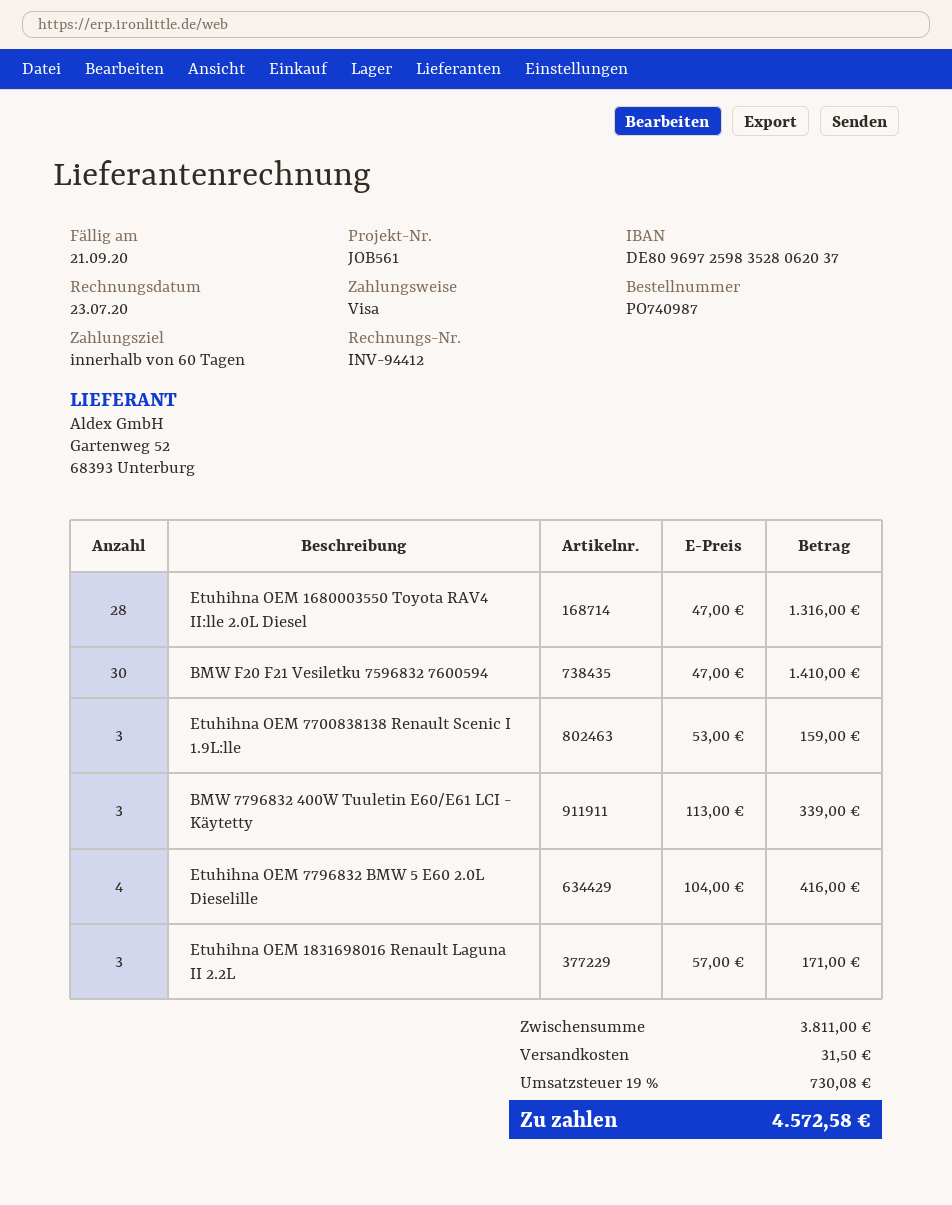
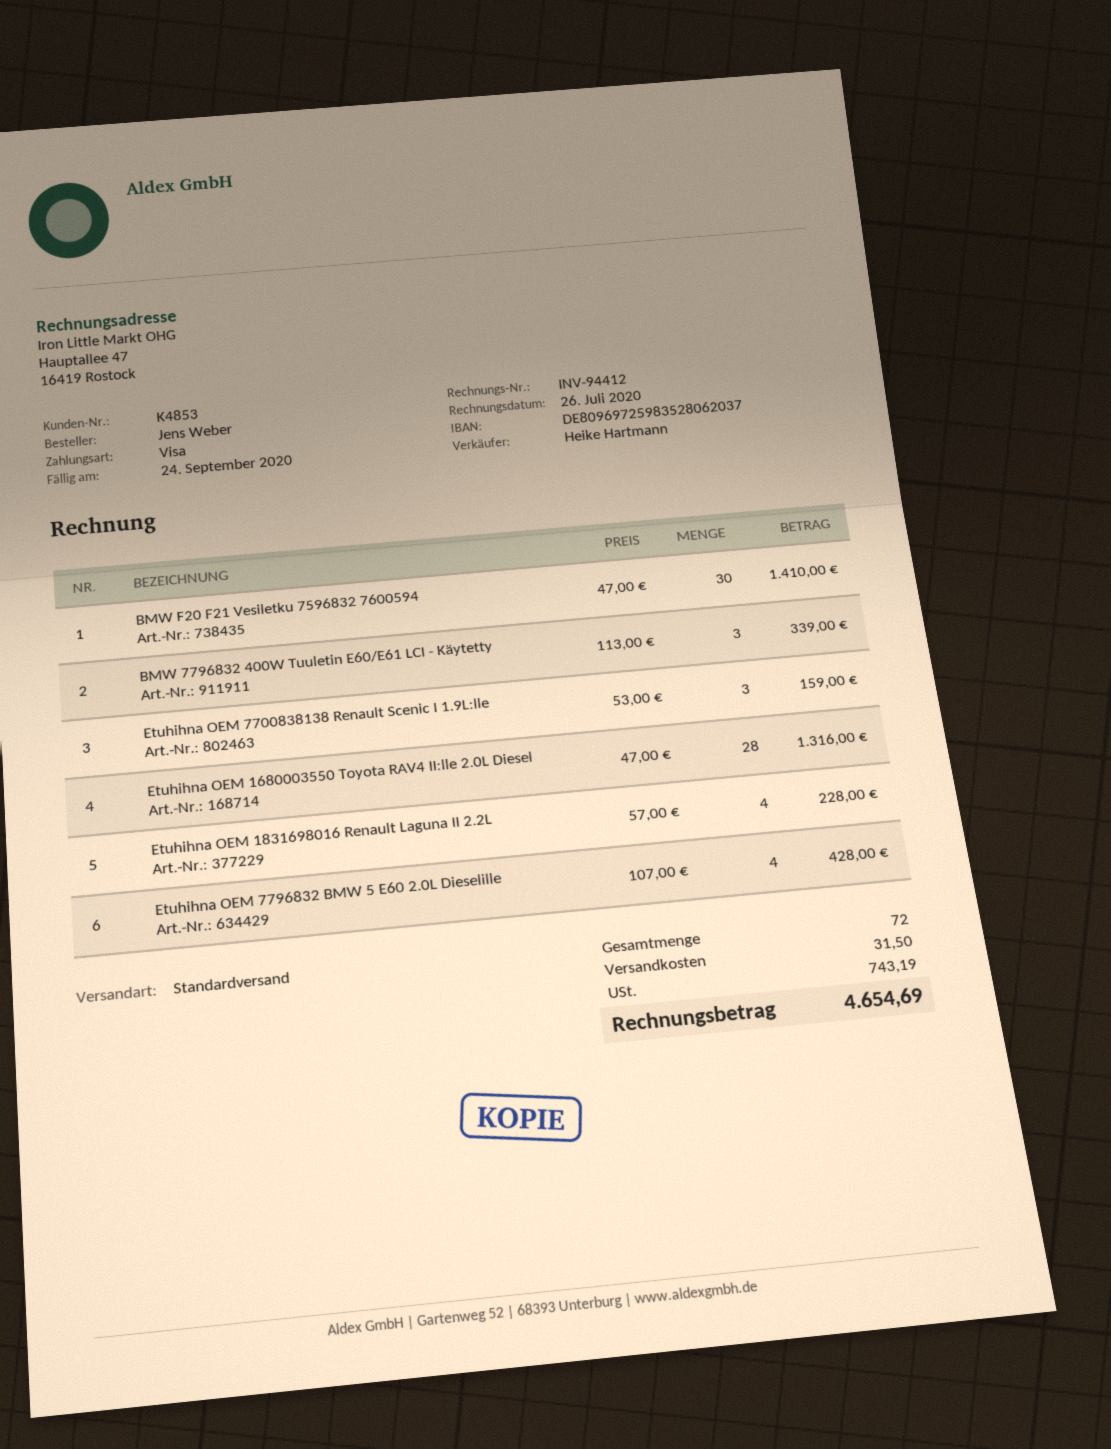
invoice date: 2020-07-23 -> 2020-07-26
due date: 2020-09-21 -> 2020-09-24
Etuhihna OEM 7796832 BMW 5 E60 2.0L Dieselille: 4 x 104.00 = 416.00 -> 4 x 107.00 = 428.00
Etuhihna OEM 1831698016 Renault Laguna II 2.2L: 3 x 57.00 = 171.00 -> 4 x 57.00 = 228.00
tax: 730.08 -> 743.19
total: 4572.58 -> 4654.69

